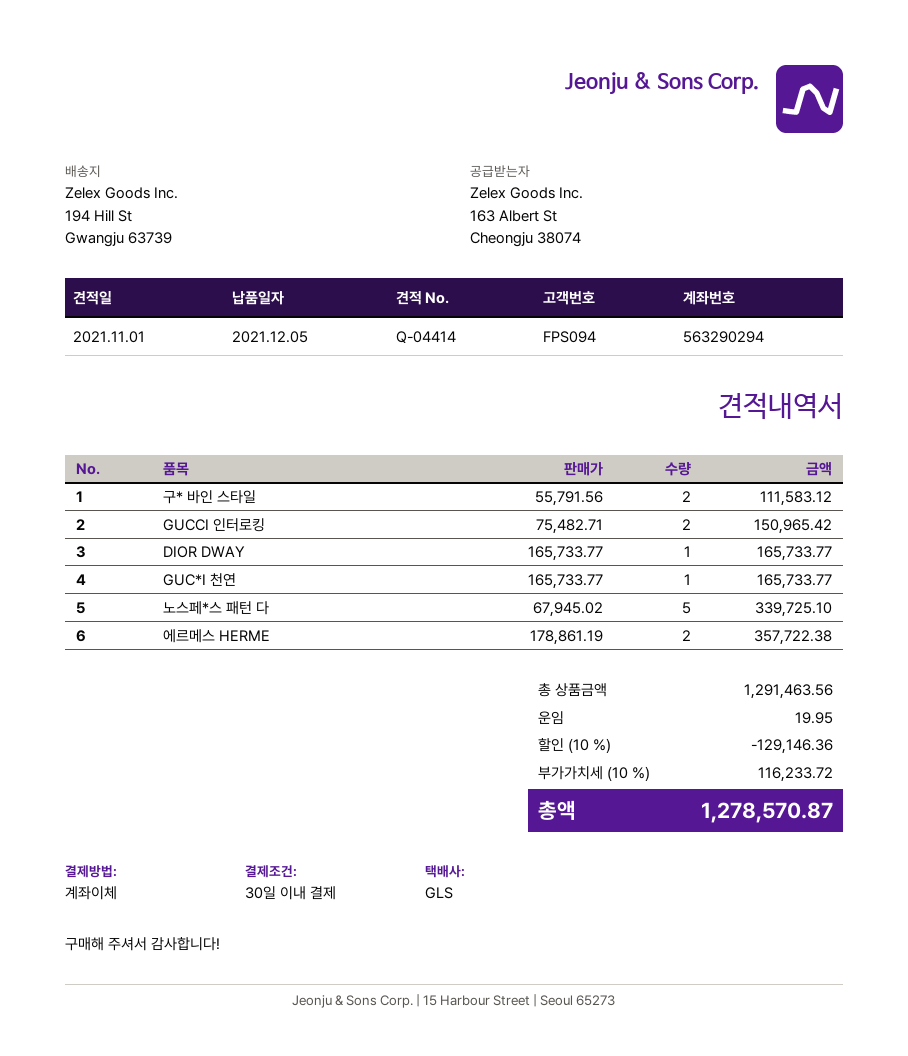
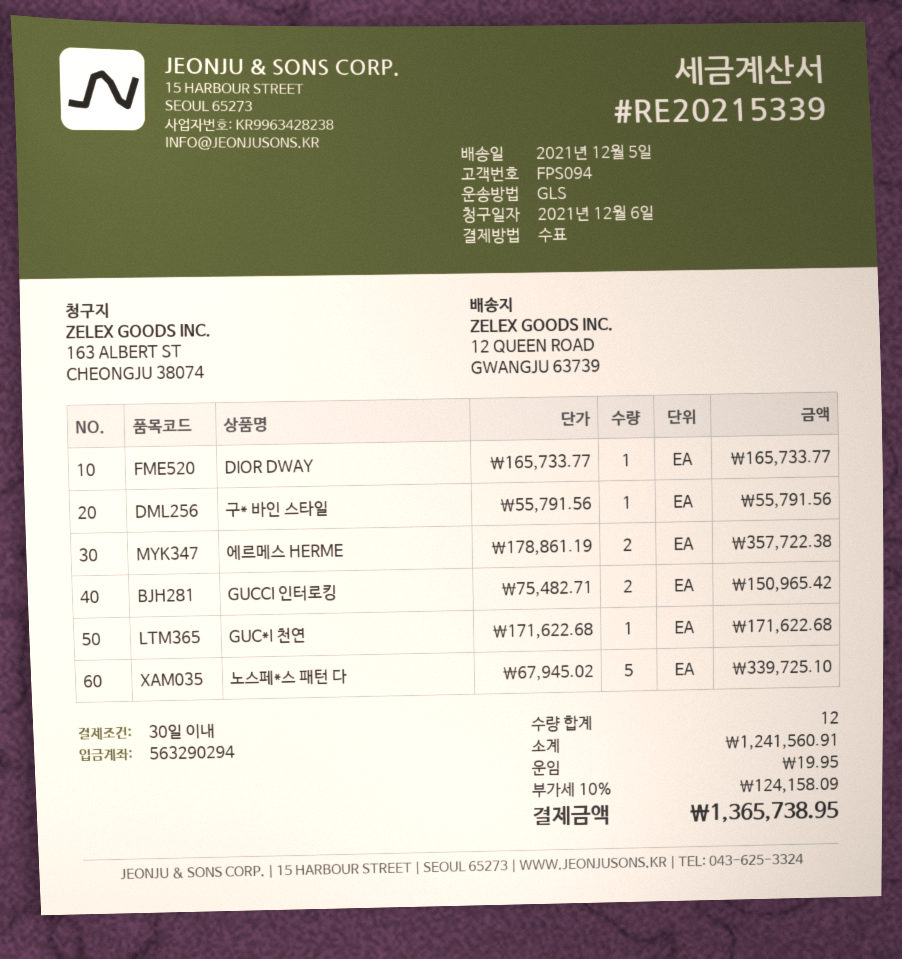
payment method: bank transfer -> cheque
ship to: 194 Hill St, Gwangju 63739 -> 12 QUEEN ROAD, GWANGJU 63739
구* 바인 스타일: 2 x 55791.56 = 111583.12 -> 1 x 55791.56 = 55791.56
GUC*I 천연: 1 x 165733.77 = 165733.77 -> 1 x 171622.68 = 171622.68
subtotal: 1291463.56 -> 1241560.91
discount: 10% = 129146.36 -> none
tax: 10% = 116233.72 -> 10% = 124158.09
total: 1278570.87 -> 1365738.95

